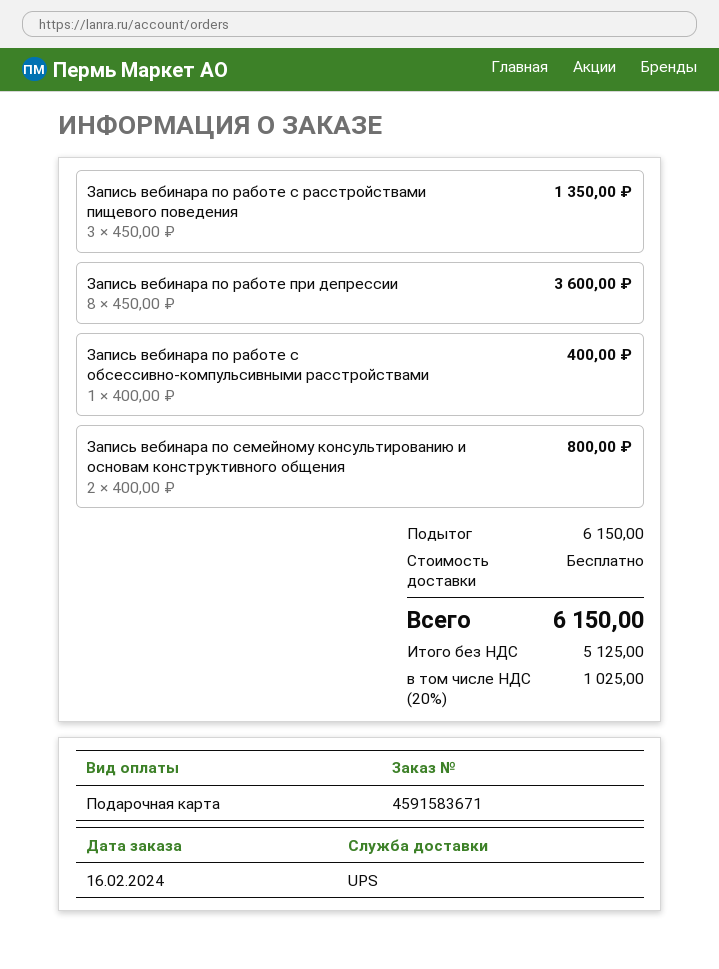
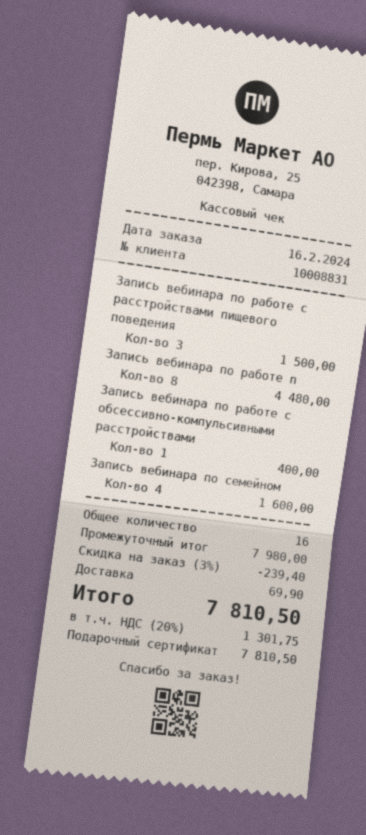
Запись вебинара по работе с расстройствами пищевого поведения: 3 for 1350.00 -> 3 for 1500.00
Запись вебинара по работе при депрессии: 8 for 3600.00 -> 8 for 4480.00
Запись вебинара по семейному консультированию и основам конструктивного общения: 2 for 800.00 -> 4 for 1600.00
subtotal: 6150.00 -> 7980.00
discount: none -> 3% = 239.40
shipping: 0.00 -> 69.90
tax: 20% = 1025.00 -> 20% = 1301.75
total: 6150.00 -> 7810.50

